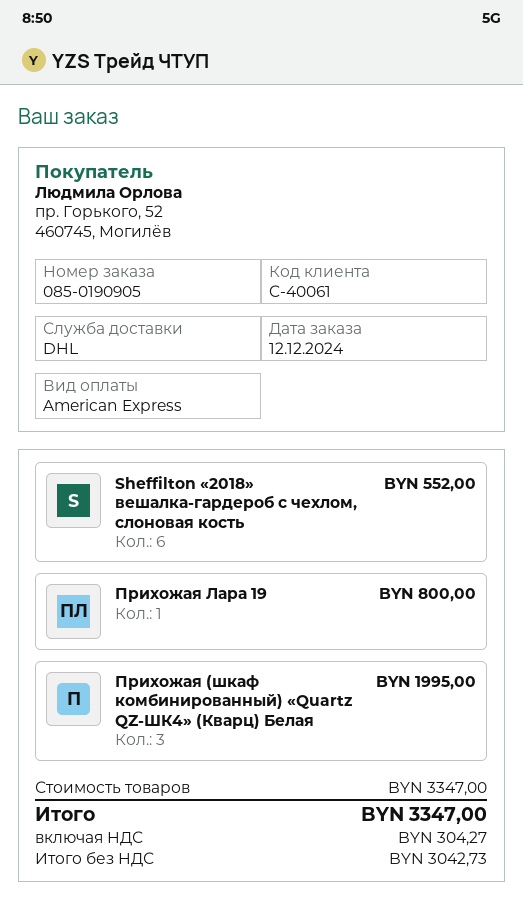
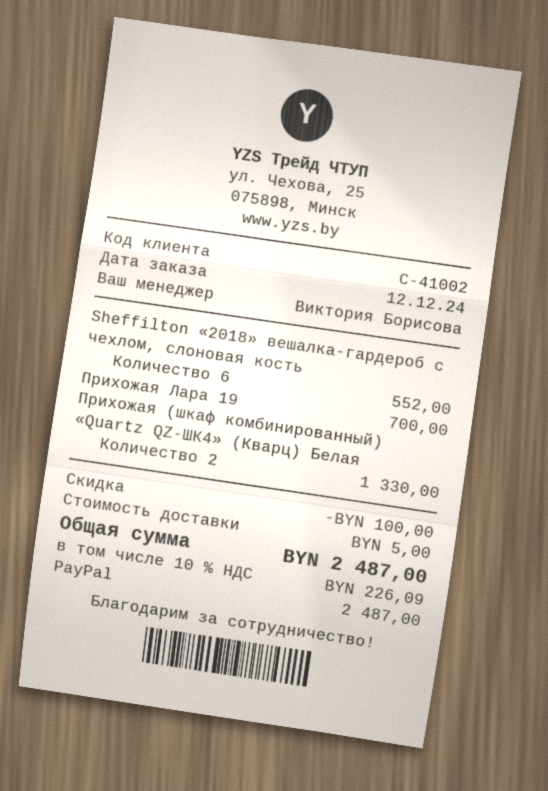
customer number: C-40061 -> C-41002
payment method: American Express -> PayPal
Прихожая Лара 19: 1 for 800.00 -> 1 for 700.00
Прихожая (шкаф комбинированный) «Quartz QZ-ШК4» (Кварц) Белая: 3 for 1995.00 -> 2 for 1330.00
discount: none -> 100.00
shipping: none -> 5.00
tax: 304.27 -> 226.09
total: 3347.00 -> 2487.00

